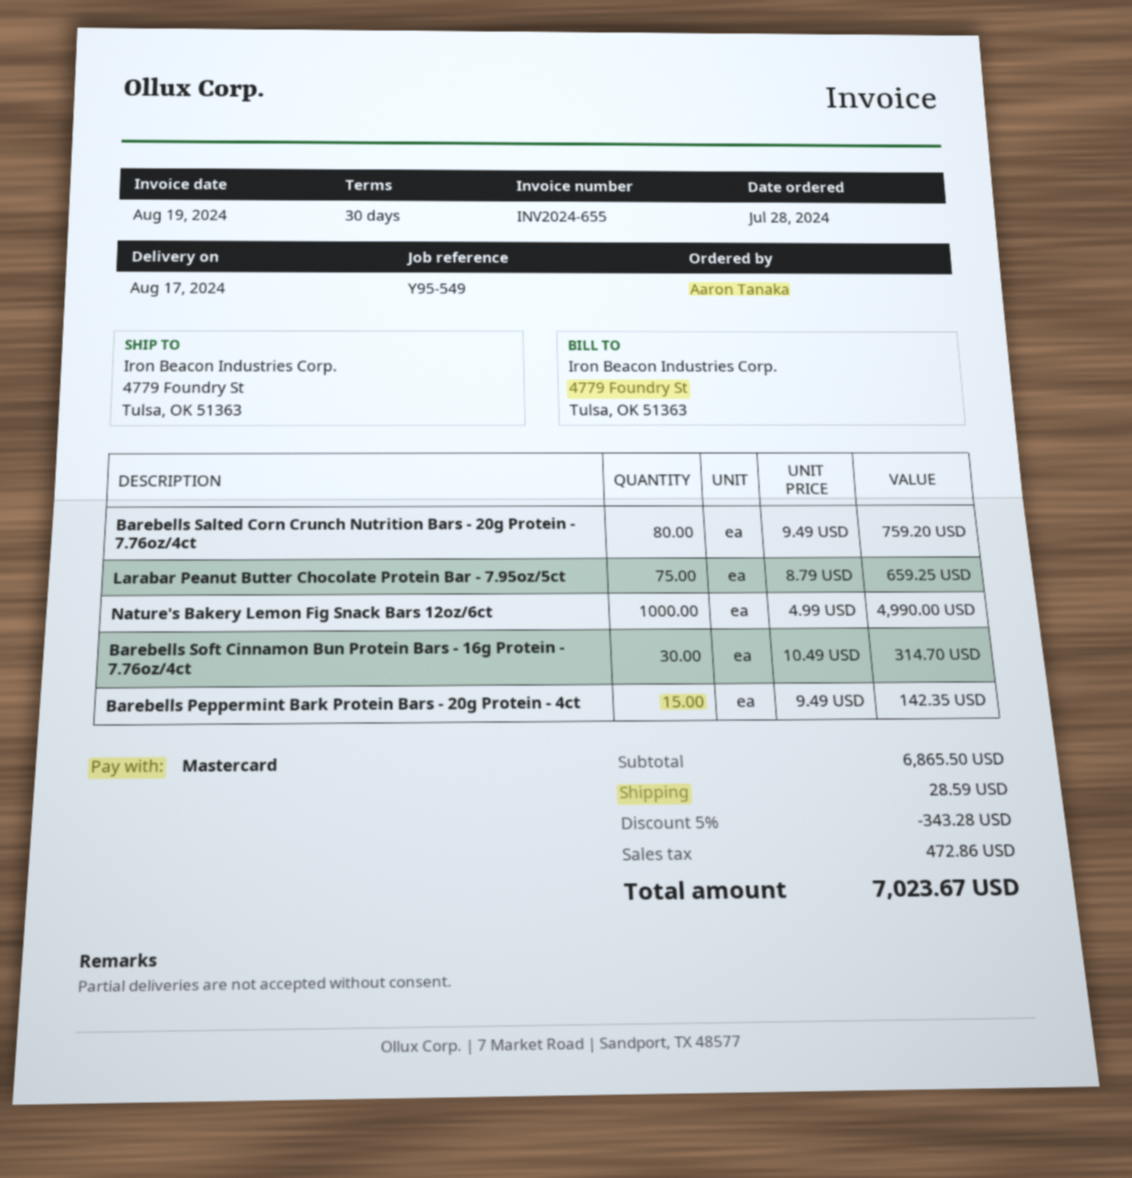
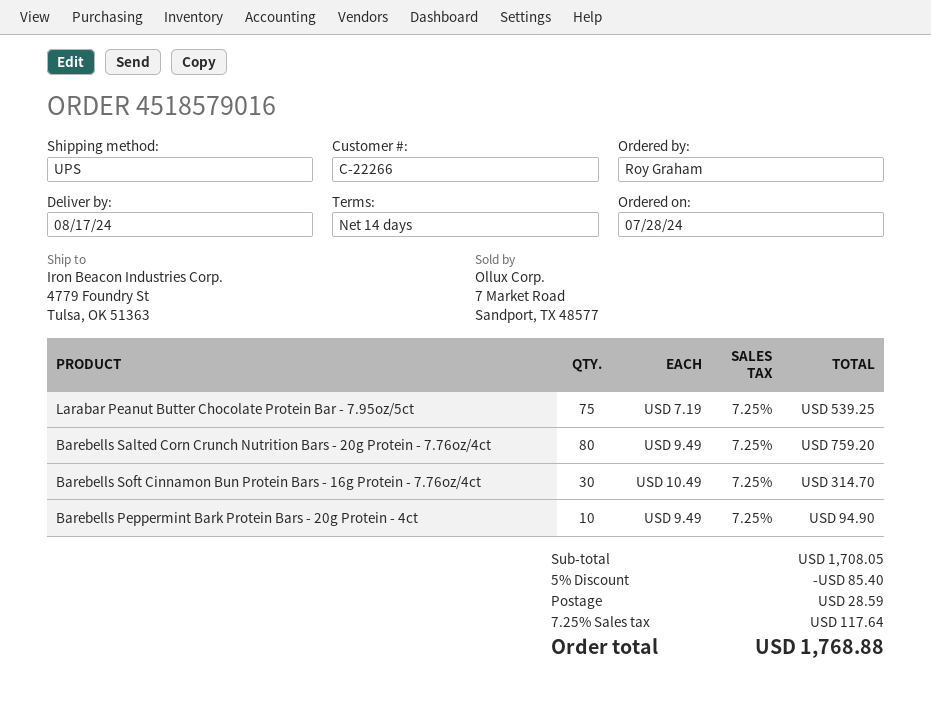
payment terms: 30 days -> 14 days
ordered by: Aaron Tanaka -> Roy Graham
Larabar Peanut Butter Chocolate Protein Bar - 7.95oz/5ct: 75 x 8.79 = 659.25 -> 75 x 7.19 = 539.25
Nature's Bakery Lemon Fig Snack Bars 12oz/6ct: 1000 x 4.99 = 4990.00 -> none
Barebells Peppermint Bark Protein Bars - 20g Protein - 4ct: 15 x 9.49 = 142.35 -> 10 x 9.49 = 94.90
subtotal: 6865.50 -> 1708.05
discount: 5% = 343.28 -> 5% = 85.40
tax: 472.86 -> 117.64
total: 7023.67 -> 1768.88

